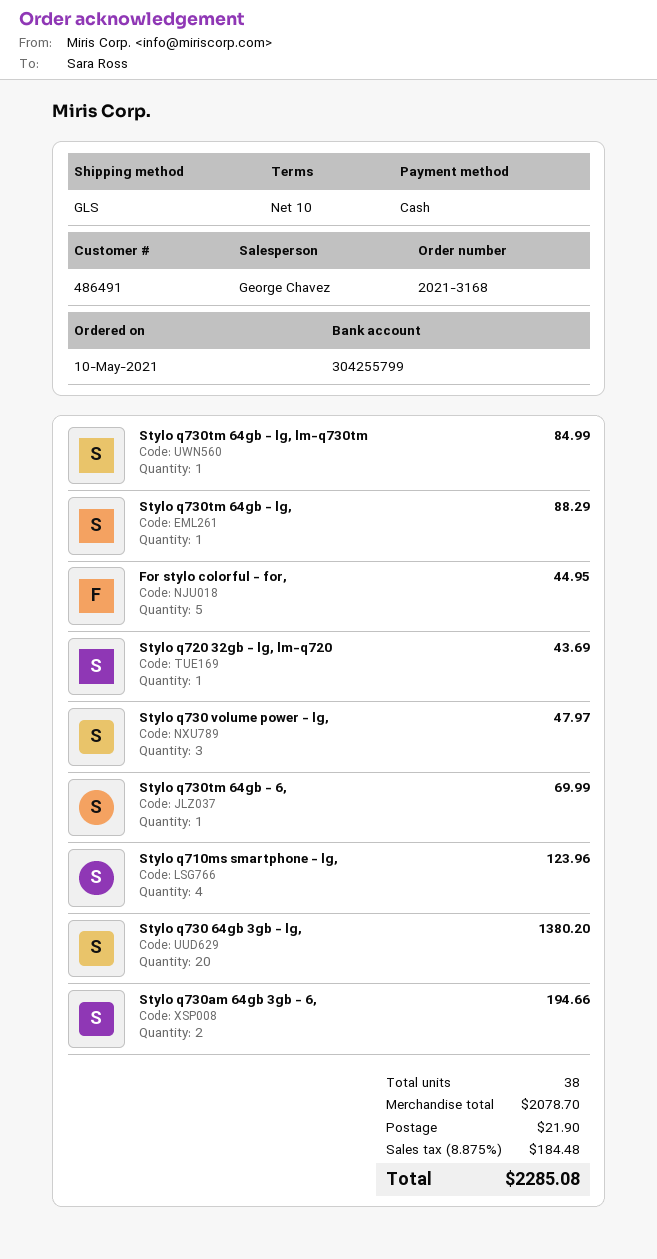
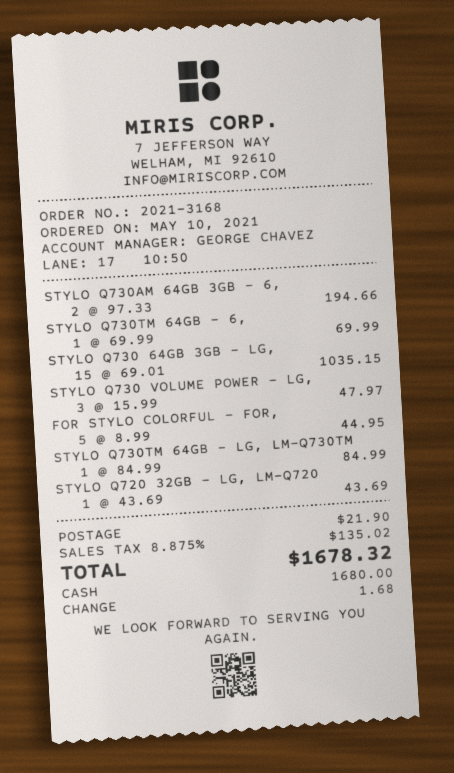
Stylo q730tm 64gb - lg,: 1 for 88.29 -> none
Stylo q710ms smartphone - lg,: 4 for 123.96 -> none
Stylo q730 64gb 3gb - lg,: 20 for 1380.20 -> 15 for 1035.15
tax: 8.875% = 184.48 -> 8.875% = 135.02
total: 2285.08 -> 1678.32

